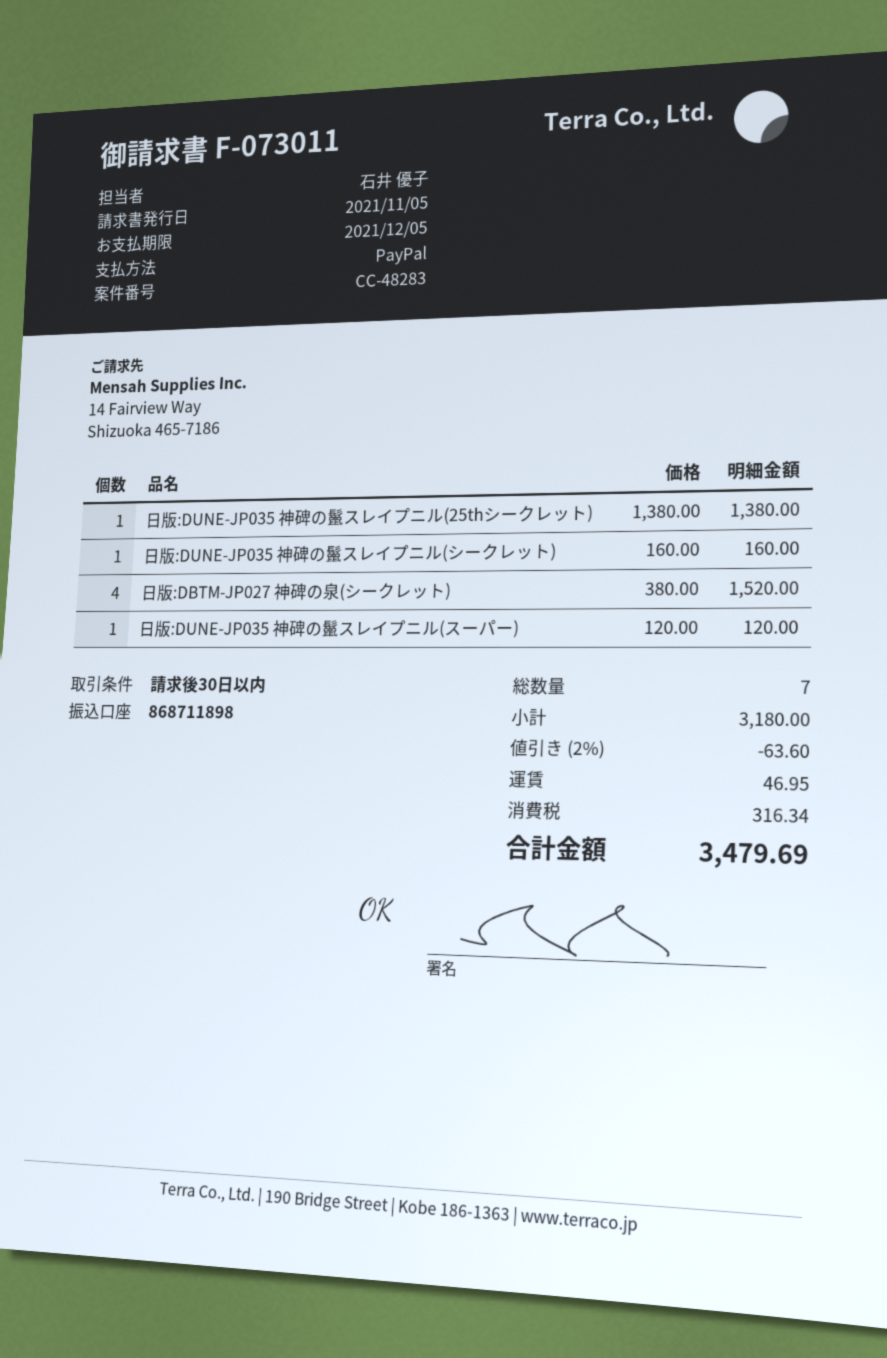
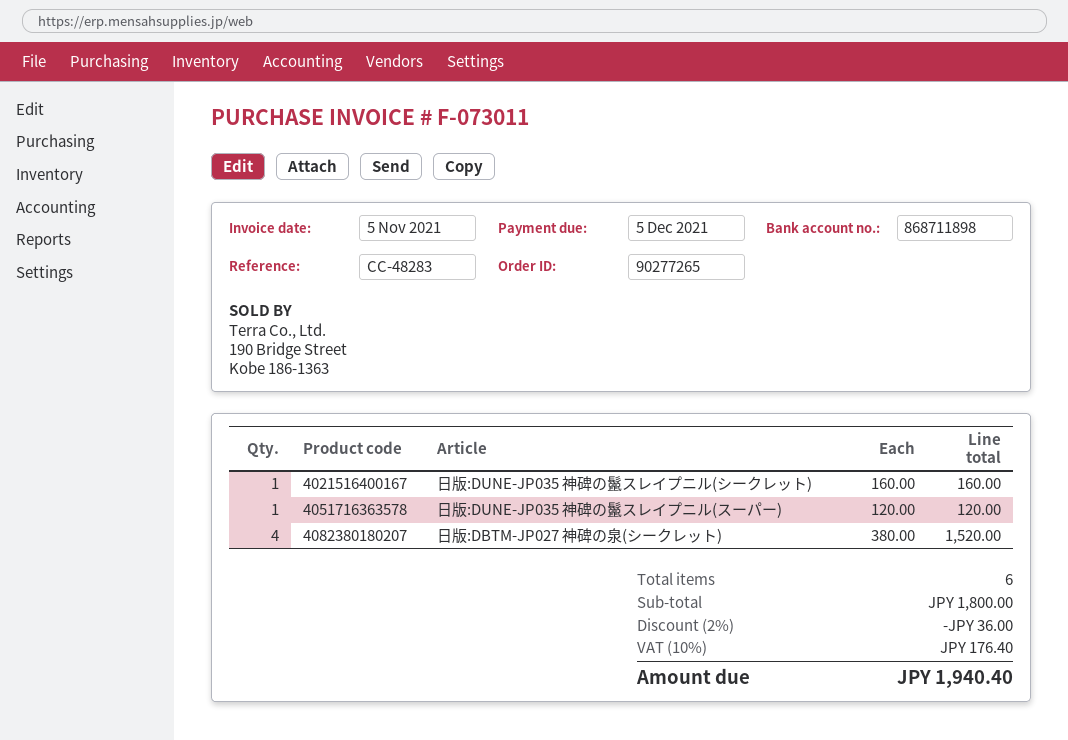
日版:DUNE-JP035 神碑の鬣スレイプニル(25thシークレット): 1 x 1380.00 = 1380.00 -> none
total quantity: 7 -> 6
subtotal: 3180.00 -> 1800.00
discount: 2% = 63.60 -> 2% = 36.00
shipping: 46.95 -> none
tax: 316.34 -> 176.40
total: 3479.69 -> 1940.40

